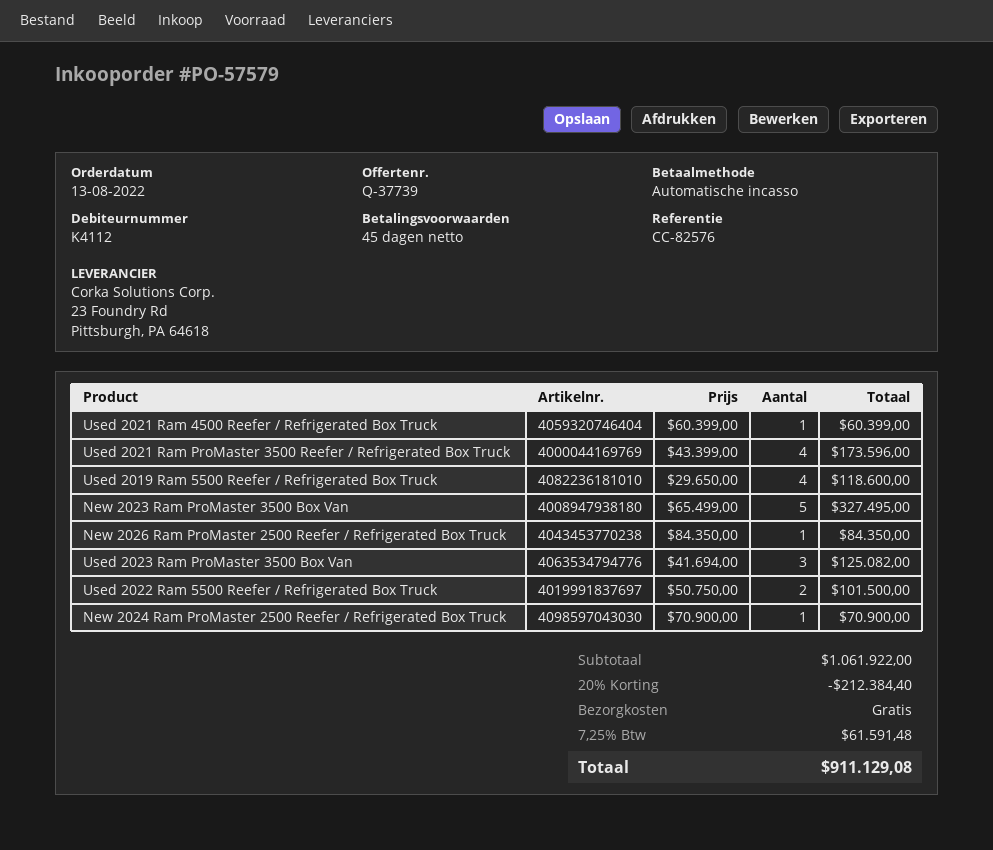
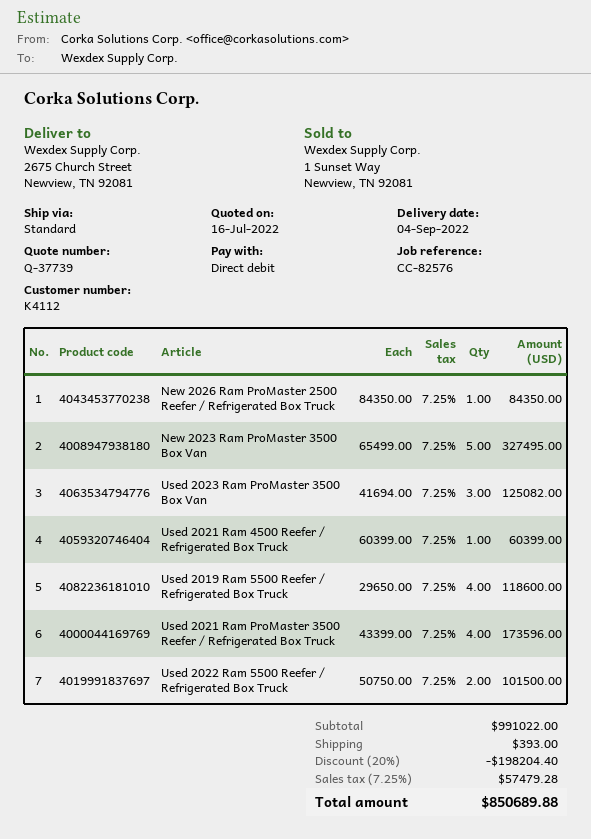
New 2024 Ram ProMaster 2500 Reefer / Refrigerated Box Truck: 1 x 70900.00 = 70900.00 -> none
subtotal: 1061922.00 -> 991022.00
discount: 20% = 212384.40 -> 20% = 198204.40
shipping: 0.00 -> 393.00
tax: 7.25% = 61591.48 -> 7.25% = 57479.28
total: 911129.08 -> 850689.88

